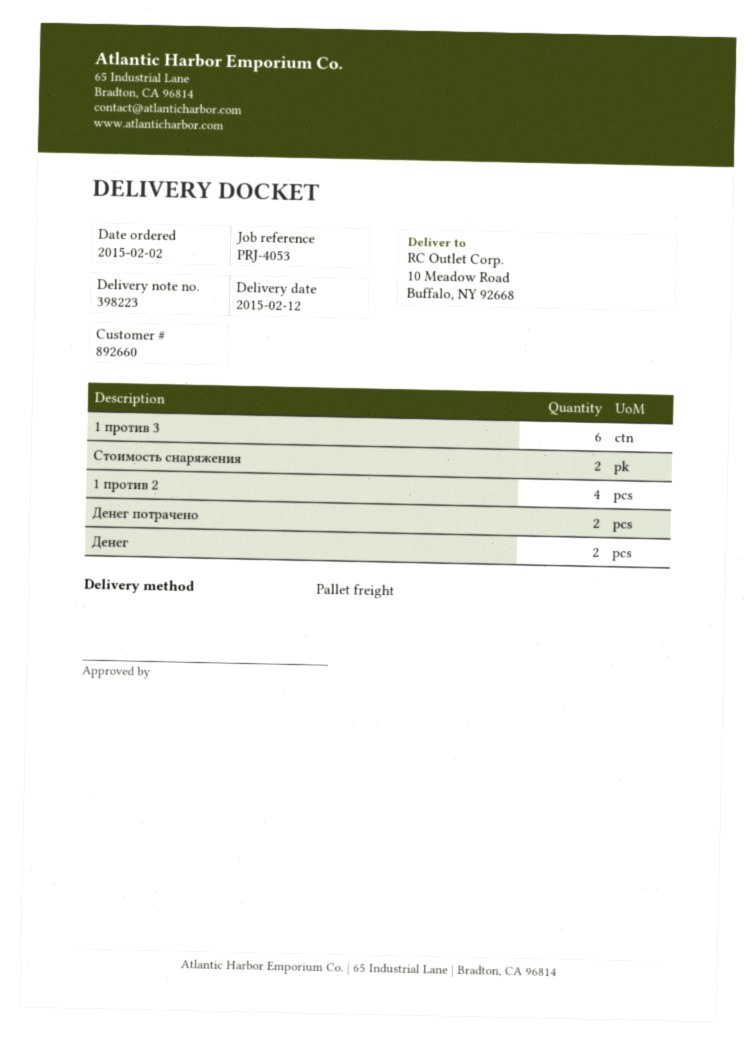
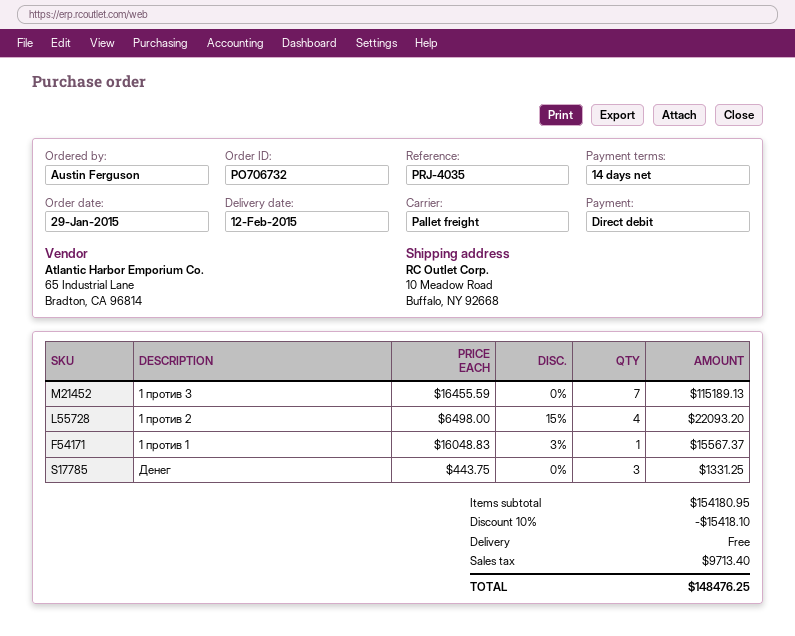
order date: 2015-02-02 -> 2015-01-29
reference: PRJ-4053 -> PRJ-4035
1 против 3: 6 -> 7
Стоимость снаряжения: 2 -> none
Денег потрачено: 2 -> none
Денег: 2 -> 3
1 против 1: none -> 1

